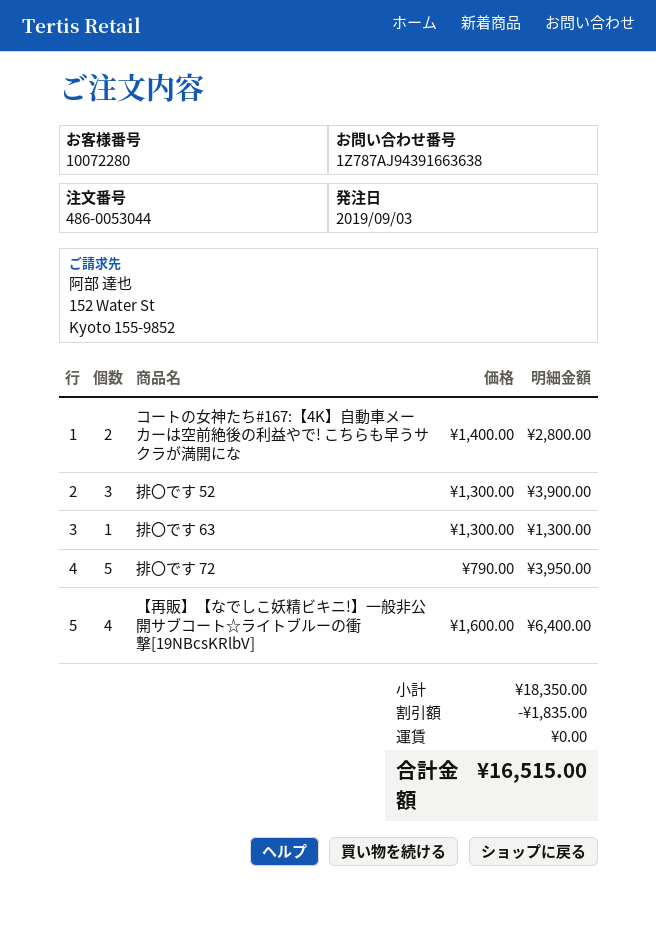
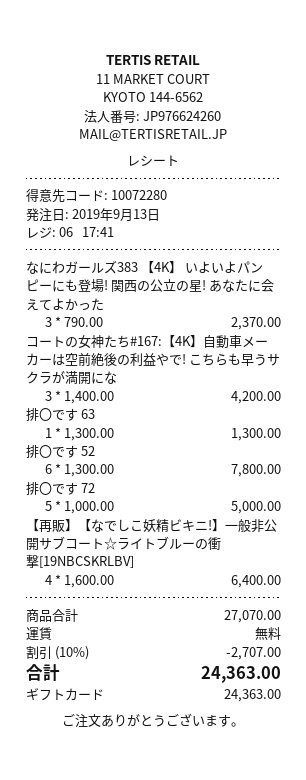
order date: 2019-09-03 -> 2019-09-13
コートの女神たち#167:【4K】自動車メーカーは空前絶後の利益やで! こちらも早うサクラが満開にな: 2 x 1400.00 = 2800.00 -> 3 x 1400.00 = 4200.00
排〇です 52: 3 x 1300.00 = 3900.00 -> 6 x 1300.00 = 7800.00
排〇です 72: 5 x 790.00 = 3950.00 -> 5 x 1000.00 = 5000.00
なにわガールズ383 【4K】 いよいよパンピーにも登場! 関西の公立の星! あなたに会えてよかった: none -> 3 x 790.00 = 2370.00
subtotal: 18350.00 -> 27070.00
discount: 1835.00 -> 2707.00
total: 16515.00 -> 24363.00

